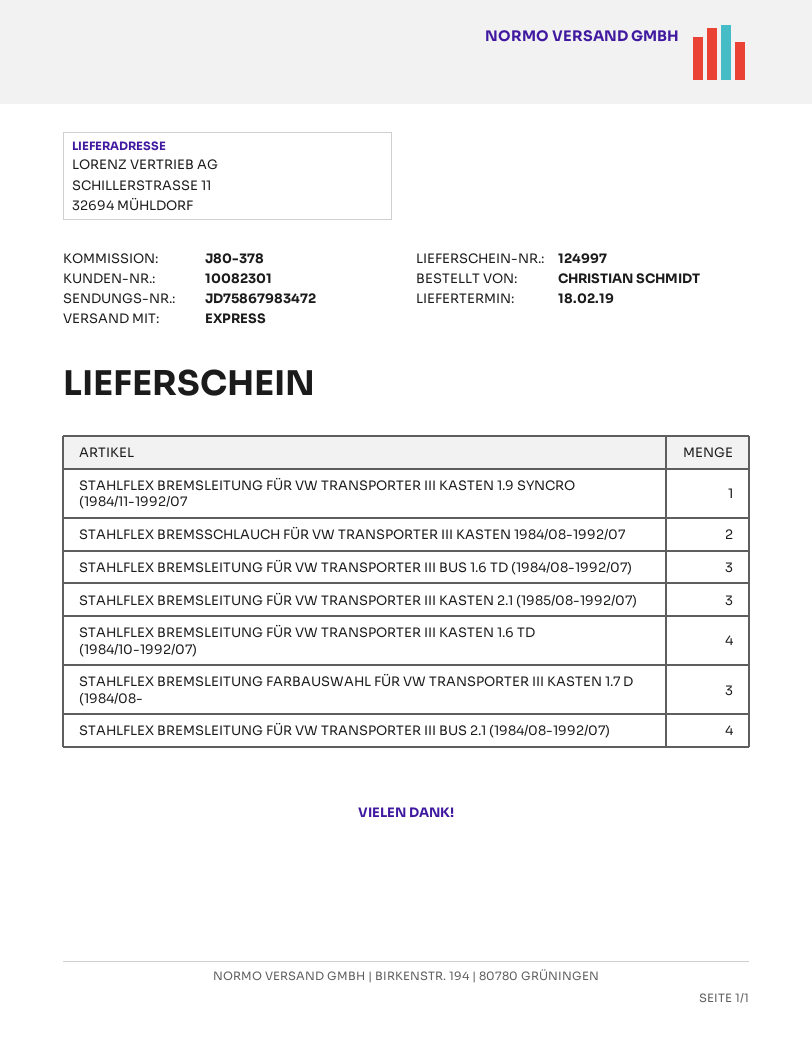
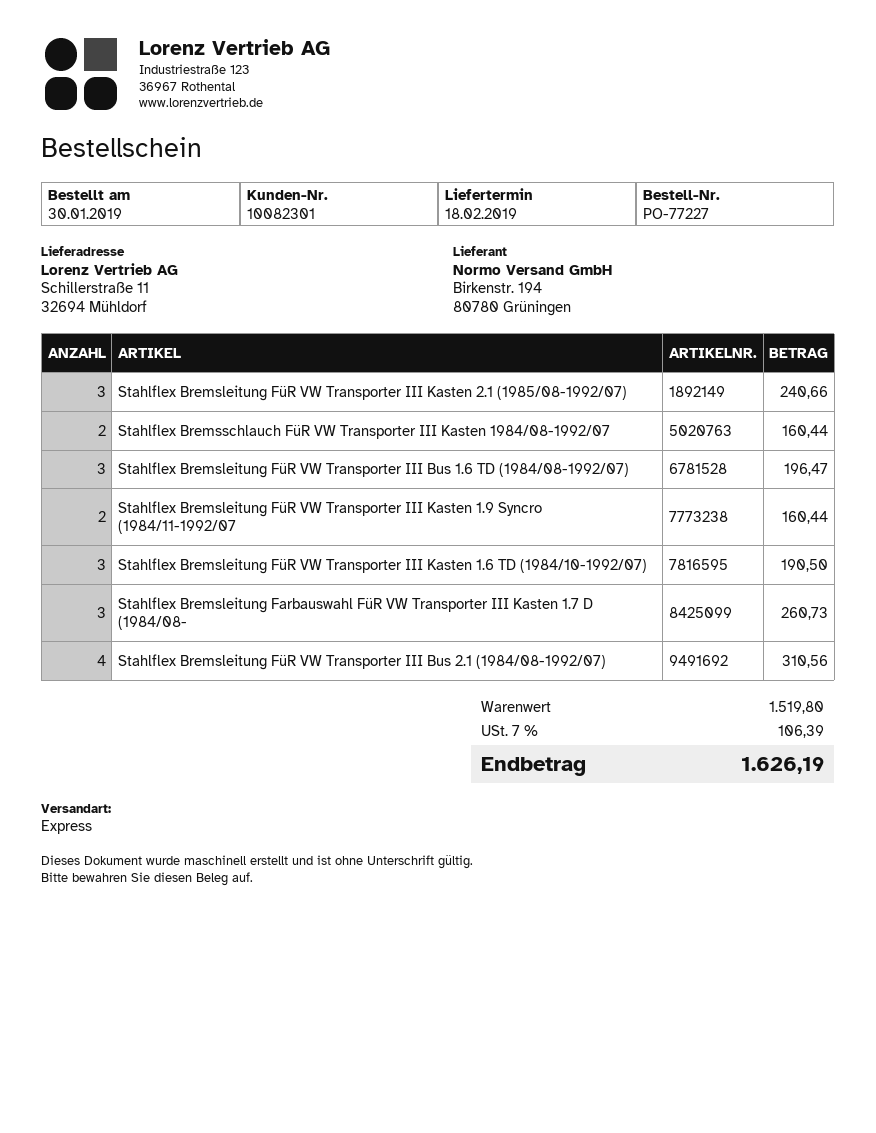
STAHLFLEX BREMSLEITUNG FÜR VW TRANSPORTER III KASTEN 1.9 SYNCRO (1984/11-1992/07: 1 -> 2
STAHLFLEX BREMSLEITUNG FÜR VW TRANSPORTER III KASTEN 1.6 TD (1984/10-1992/07): 4 -> 3

